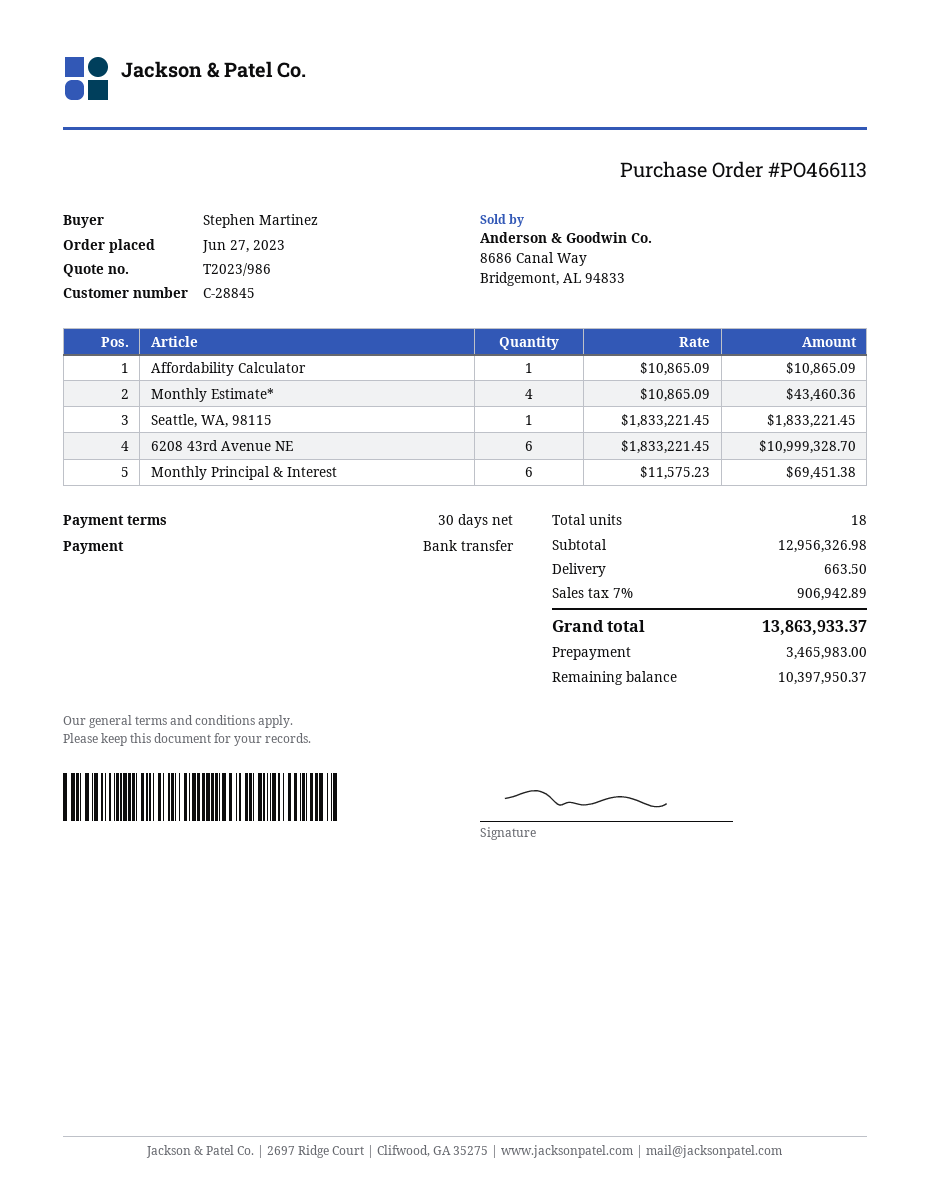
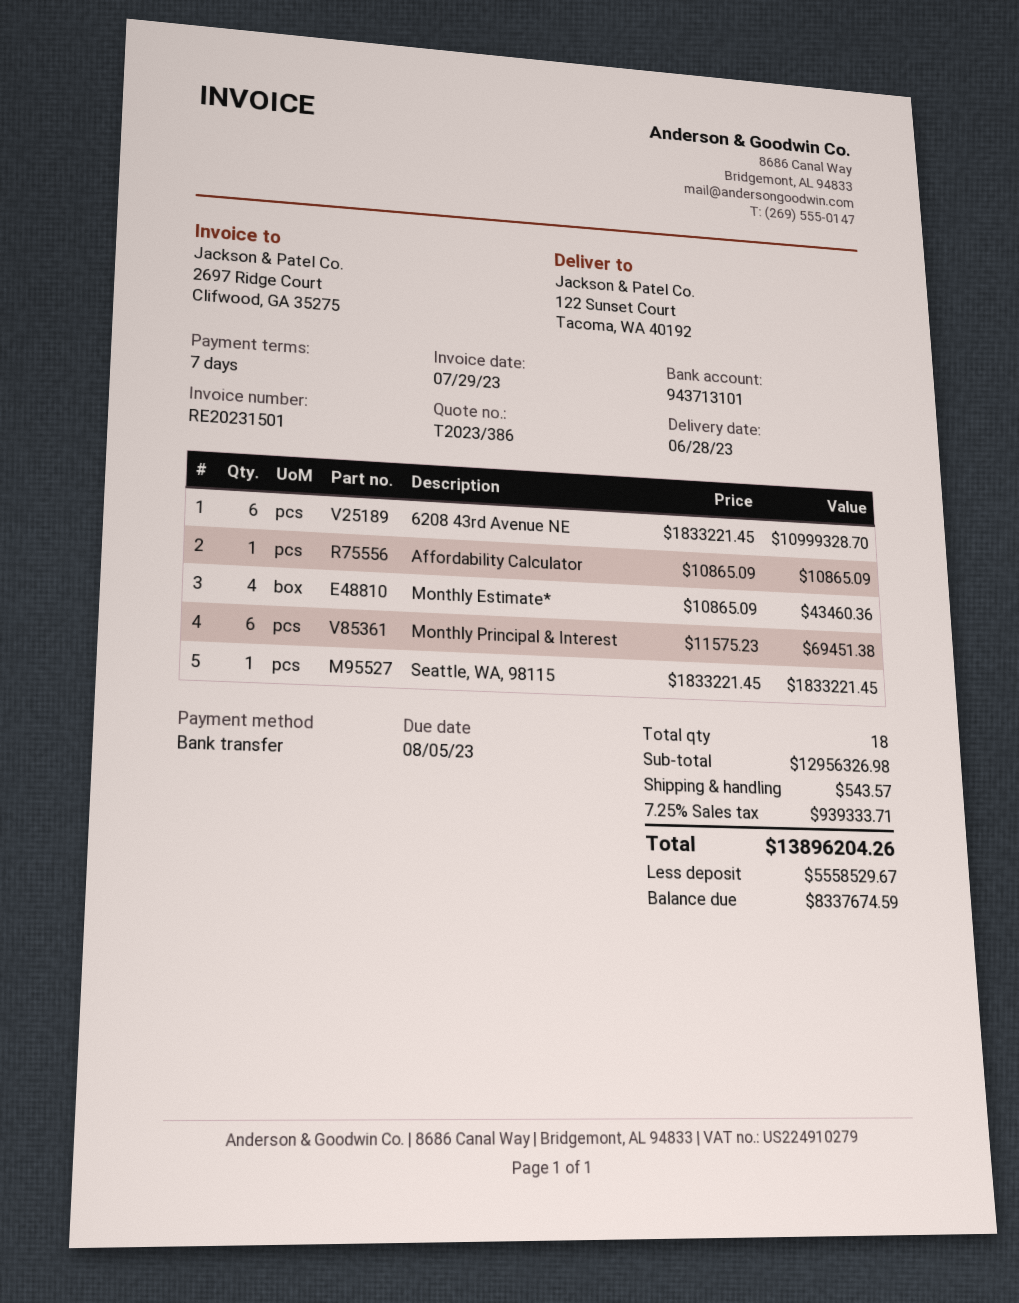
quote number: T2023/986 -> T2023/386
payment terms: 30 days -> 7 days
shipping: 663.50 -> 543.57
tax: 7% = 906942.89 -> 7.25% = 939333.71
total: 13863933.37 -> 13896204.26
deposit: 3465983.00 -> 5558529.67
balance: 10397950.37 -> 8337674.59

